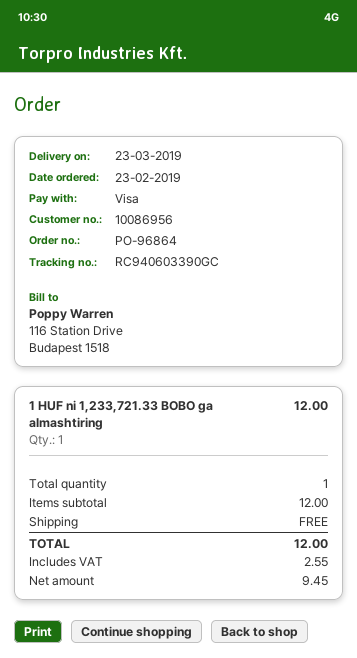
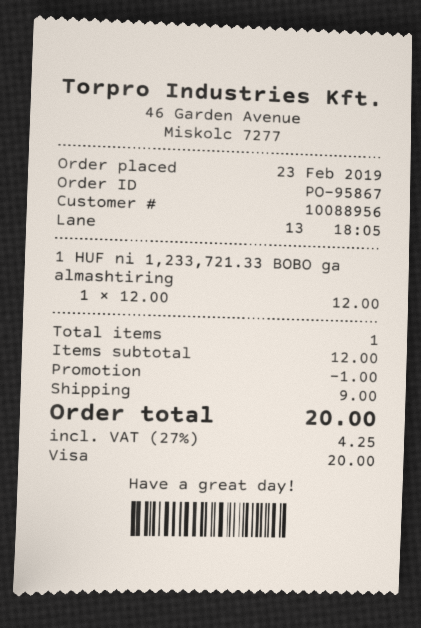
order number: PO-96864 -> PO-95867
customer number: 10086956 -> 10088956
discount: none -> 1.00
shipping: 0.00 -> 9.00
tax: 2.55 -> 4.25
total: 12.00 -> 20.00

